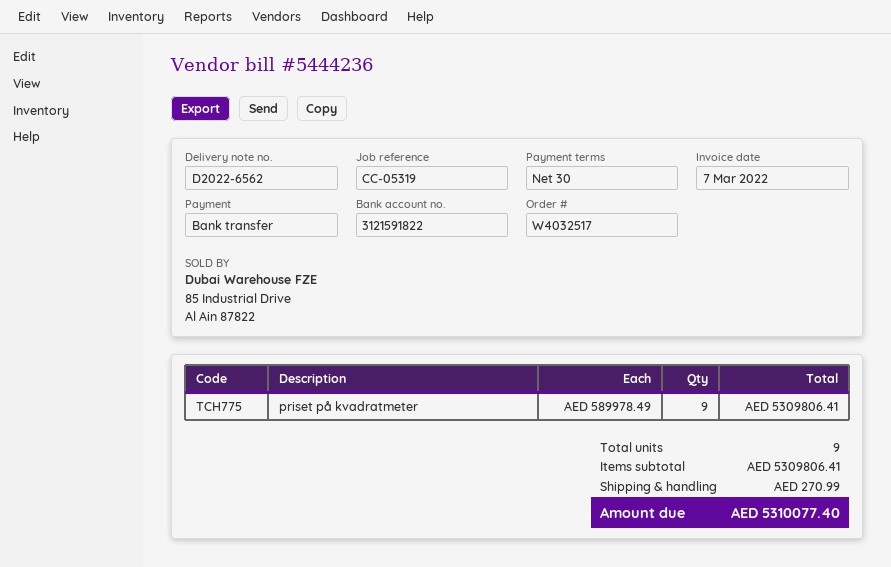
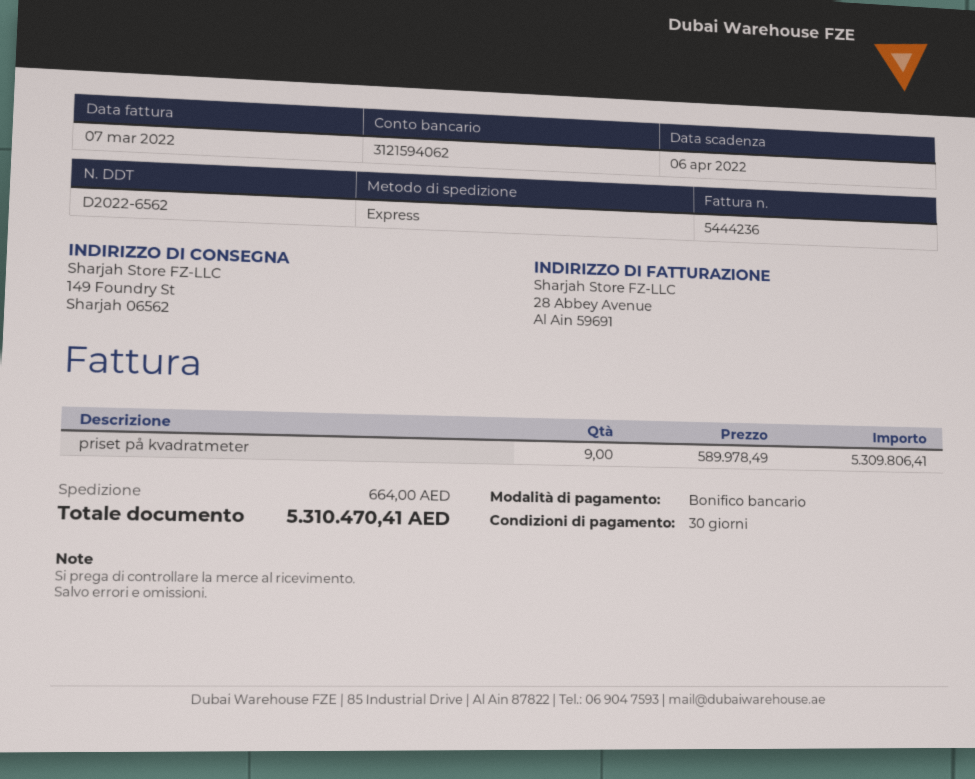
bank account: 3121591822 -> 3121594062
shipping: 270.99 -> 664.00
total: 5310077.40 -> 5310470.41

